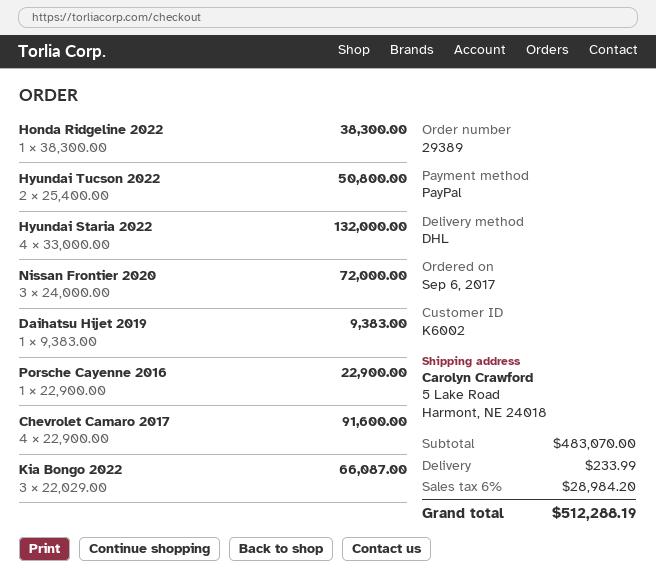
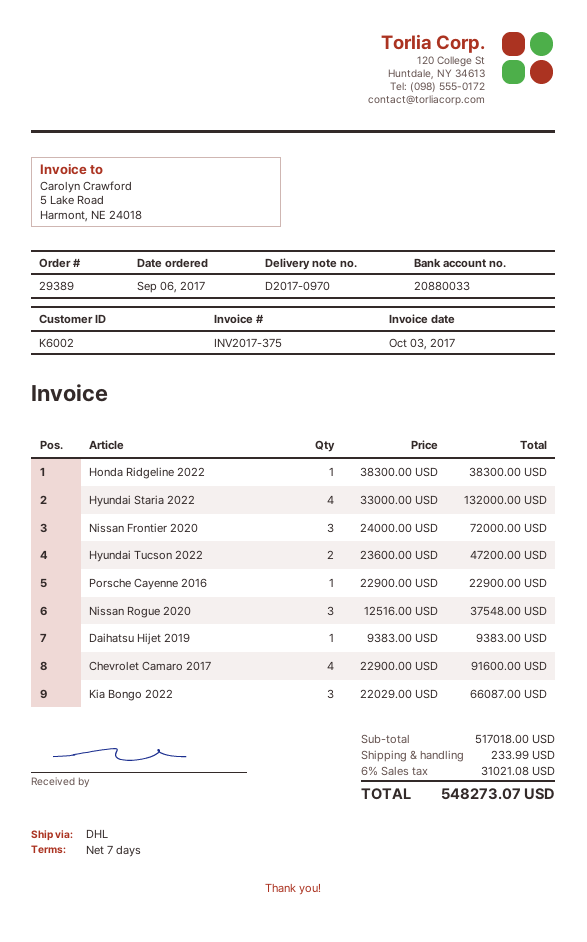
Hyundai Tucson 2022: 2 x 25400.00 = 50800.00 -> 2 x 23600.00 = 47200.00
Nissan Rogue 2020: none -> 3 x 12516.00 = 37548.00
subtotal: 483070.00 -> 517018.00
tax: 6% = 28984.20 -> 6% = 31021.08
total: 512288.19 -> 548273.07

